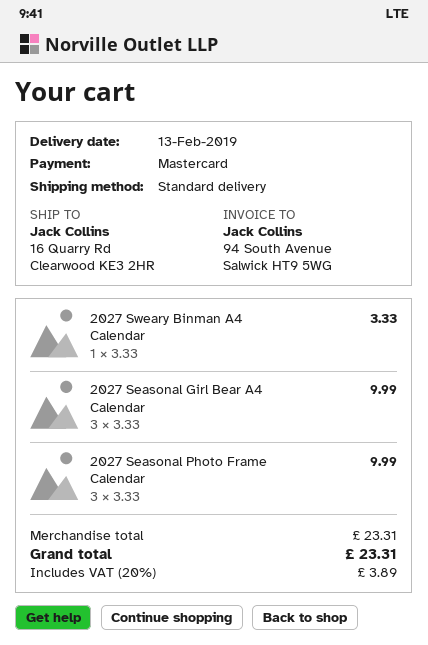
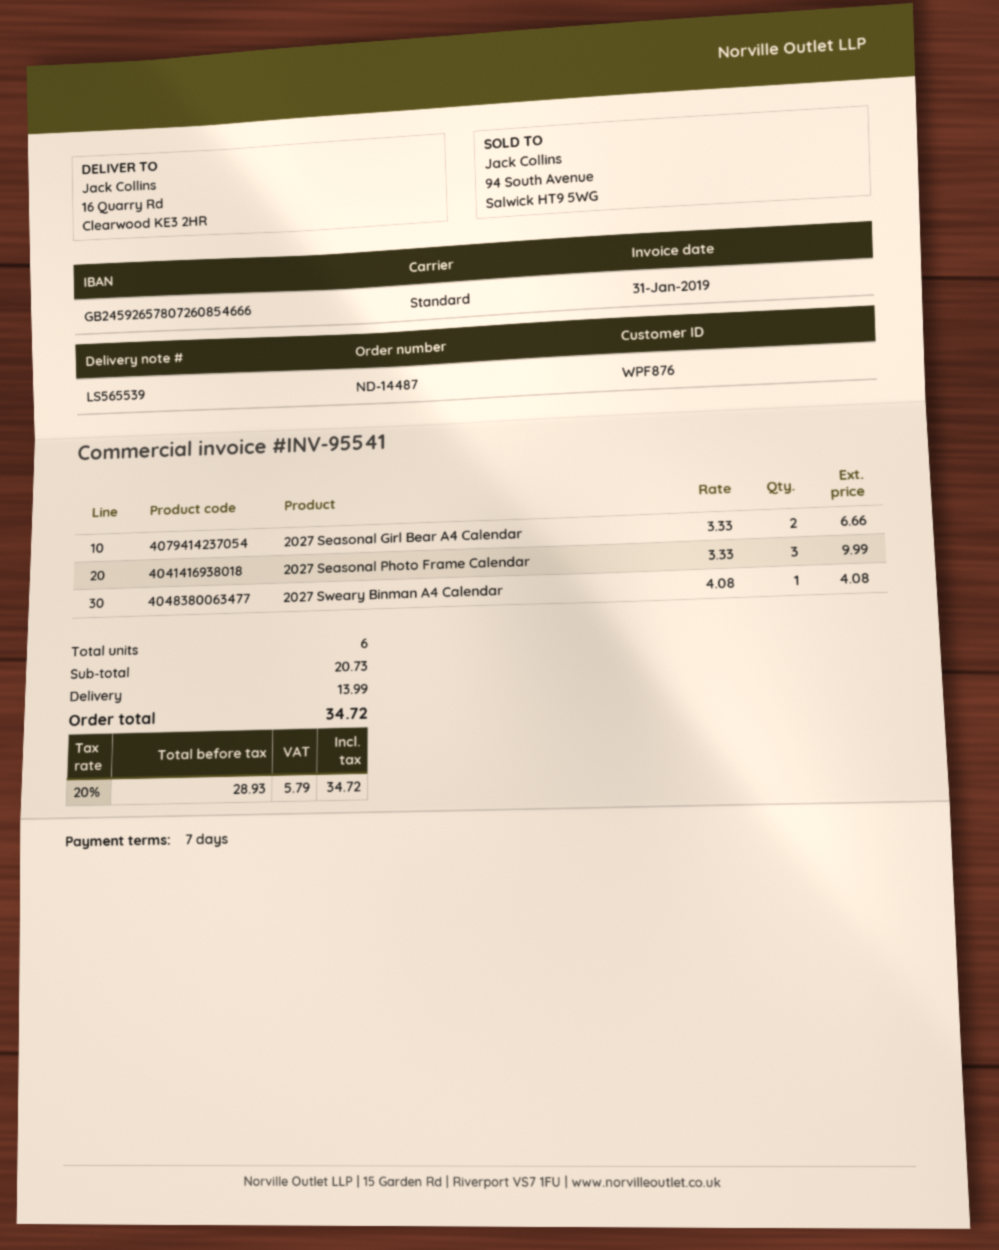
2027 Sweary Binman A4 Calendar: 1 x 3.33 = 3.33 -> 1 x 4.08 = 4.08
2027 Seasonal Girl Bear A4 Calendar: 3 x 3.33 = 9.99 -> 2 x 3.33 = 6.66
subtotal: 23.31 -> 20.73
shipping: none -> 13.99
tax: 20% = 3.89 -> 20% = 5.79
total: 23.31 -> 34.72

